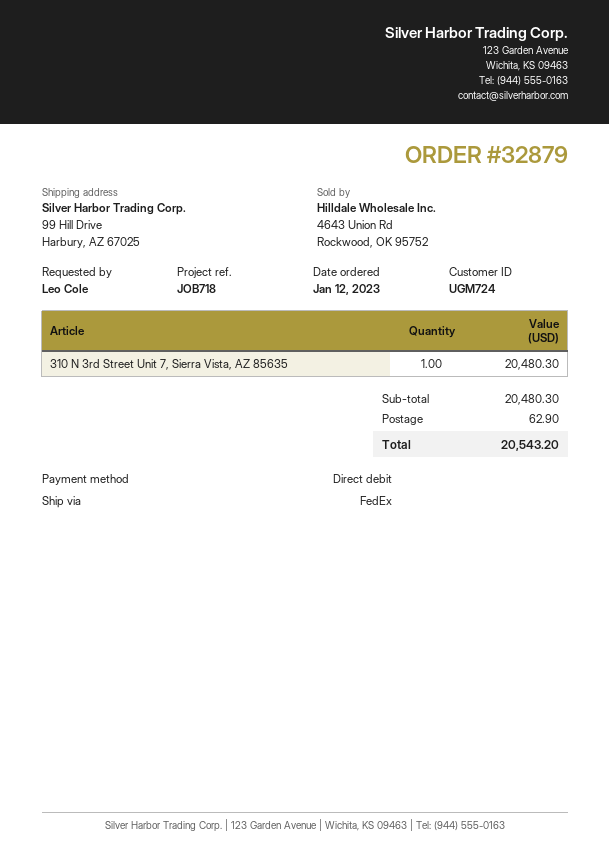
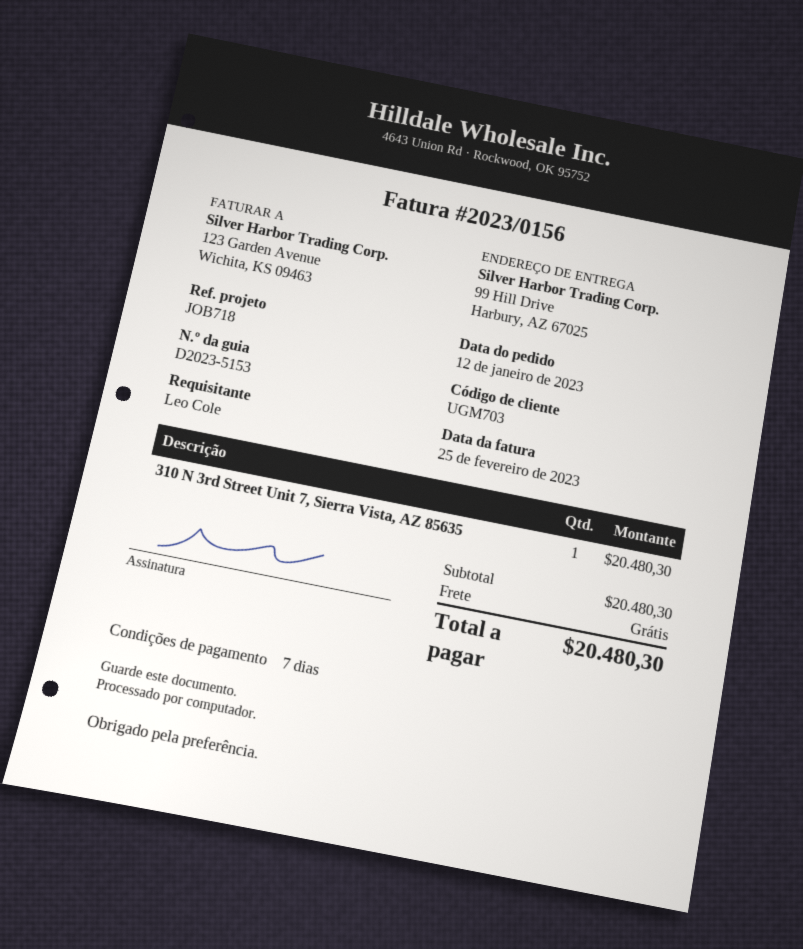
customer number: UGM724 -> UGM703
shipping: 62.90 -> 0.00
total: 20543.20 -> 20480.30

